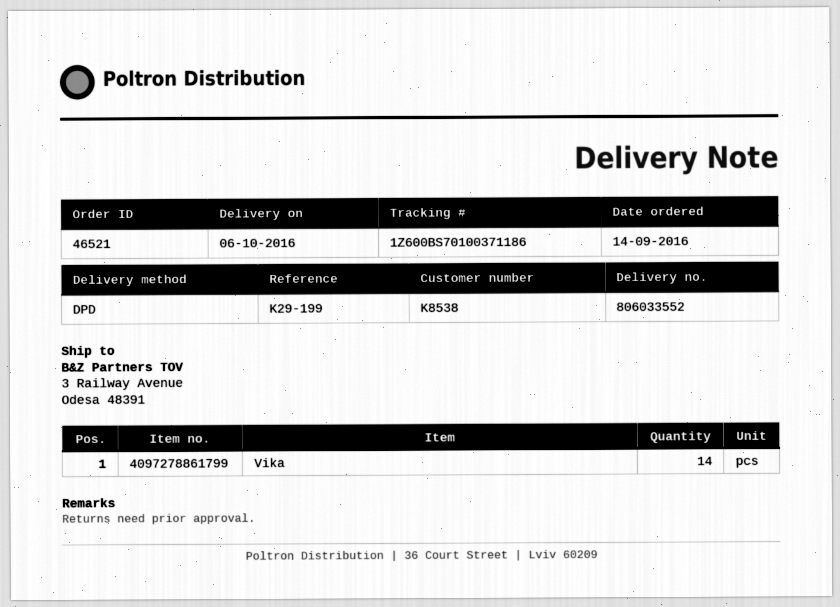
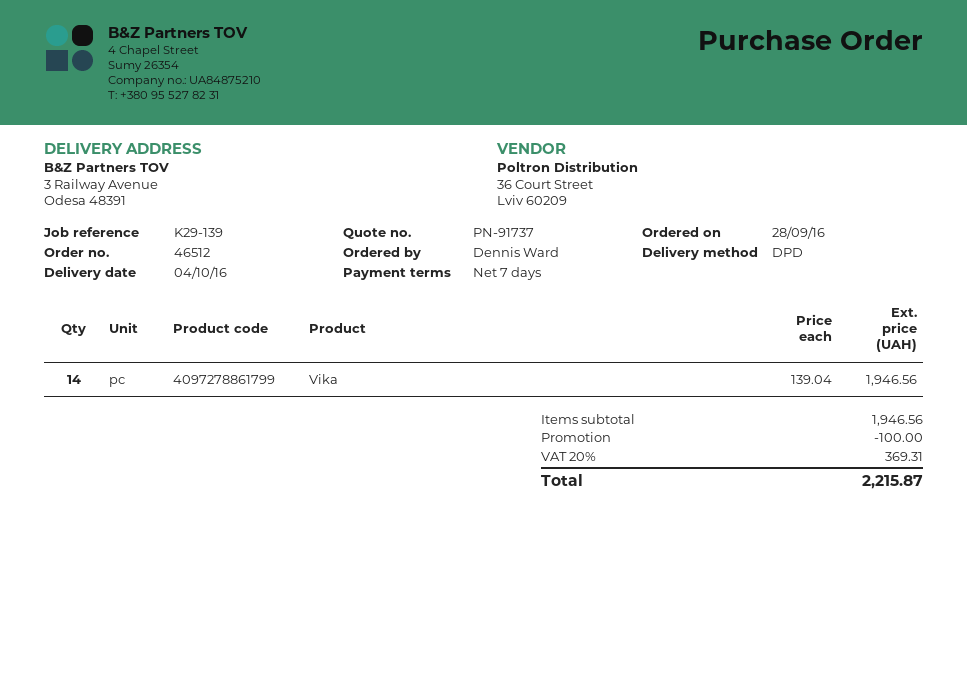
order number: 46521 -> 46512
order date: 2016-09-14 -> 2016-09-28
delivery date: 2016-10-06 -> 2016-10-04
reference: K29-199 -> K29-139

